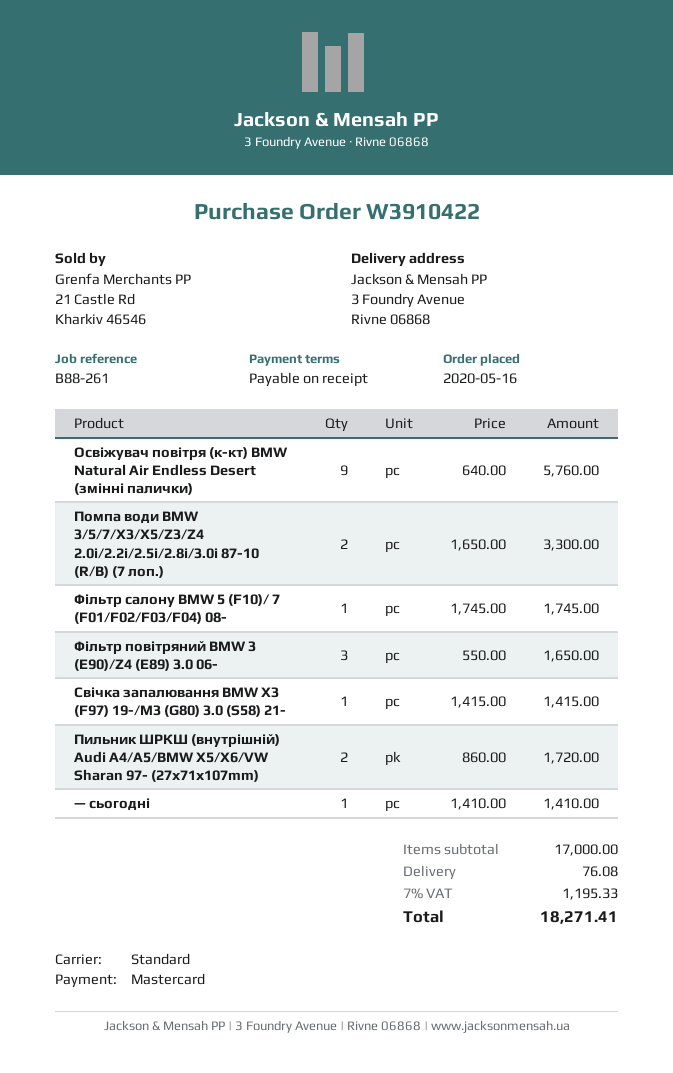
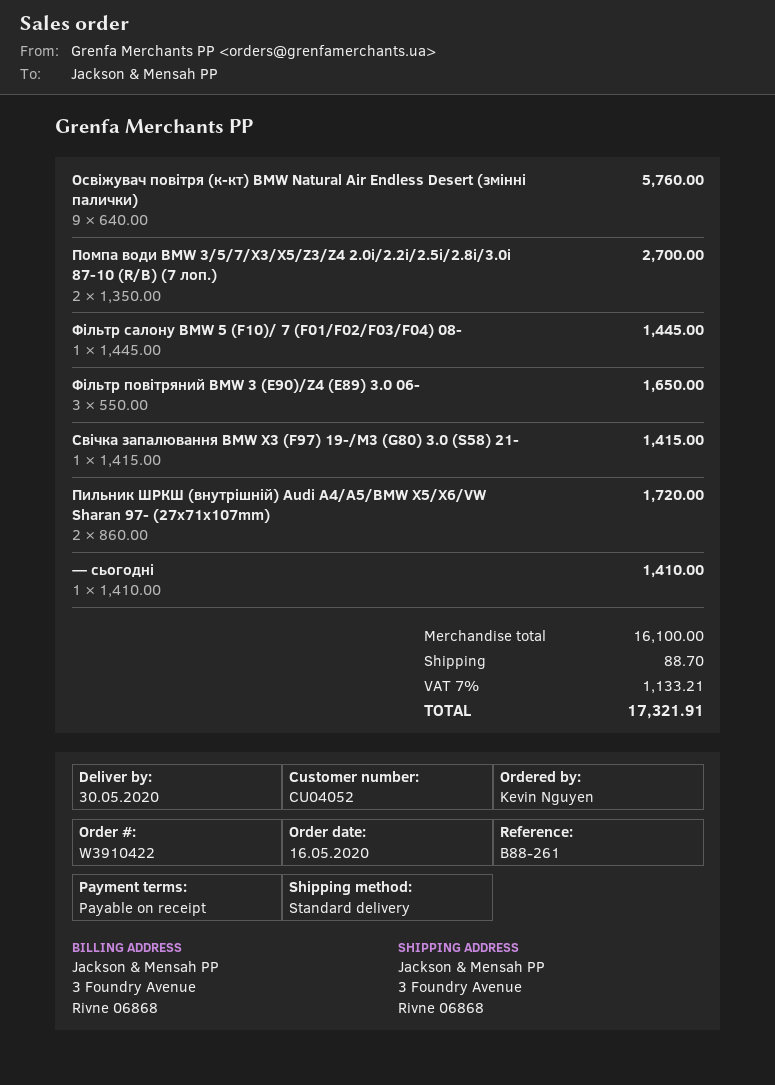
Помпа води BMW 3/5/7/X3/X5/Z3/Z4 2.0i/2.2i/2.5i/2.8i/3.0i 87-10 (R/B) (7 лоп.): 2 x 1650.00 = 3300.00 -> 2 x 1350.00 = 2700.00
Фільтр салону BMW 5 (F10)/ 7 (F01/F02/F03/F04) 08-: 1 x 1745.00 = 1745.00 -> 1 x 1445.00 = 1445.00
subtotal: 17000.00 -> 16100.00
shipping: 76.08 -> 88.70
tax: 7% = 1195.33 -> 7% = 1133.21
total: 18271.41 -> 17321.91

